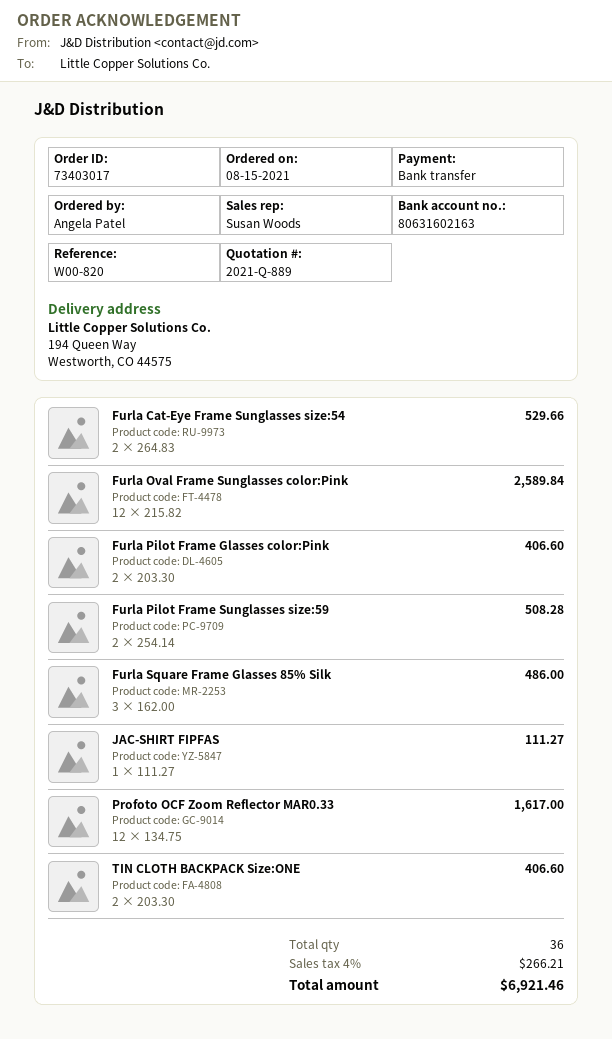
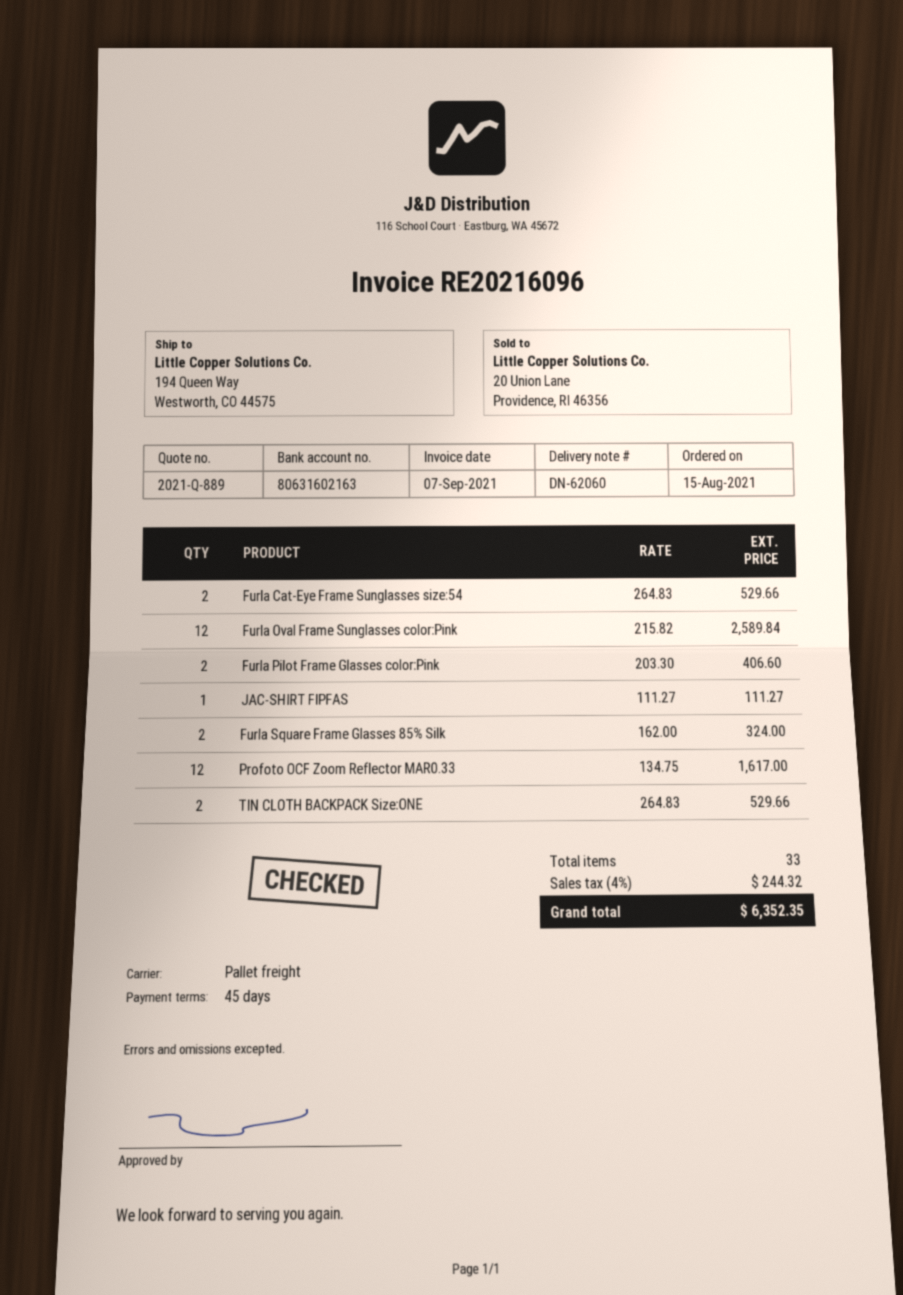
Furla Pilot Frame Sunglasses size:59: 2 x 254.14 = 508.28 -> none
Furla Square Frame Glasses 85% Silk: 3 x 162.00 = 486.00 -> 2 x 162.00 = 324.00
TIN CLOTH BACKPACK Size:ONE: 2 x 203.30 = 406.60 -> 2 x 264.83 = 529.66
total quantity: 36 -> 33
tax: 4% = 266.21 -> 4% = 244.32
total: 6921.46 -> 6352.35

